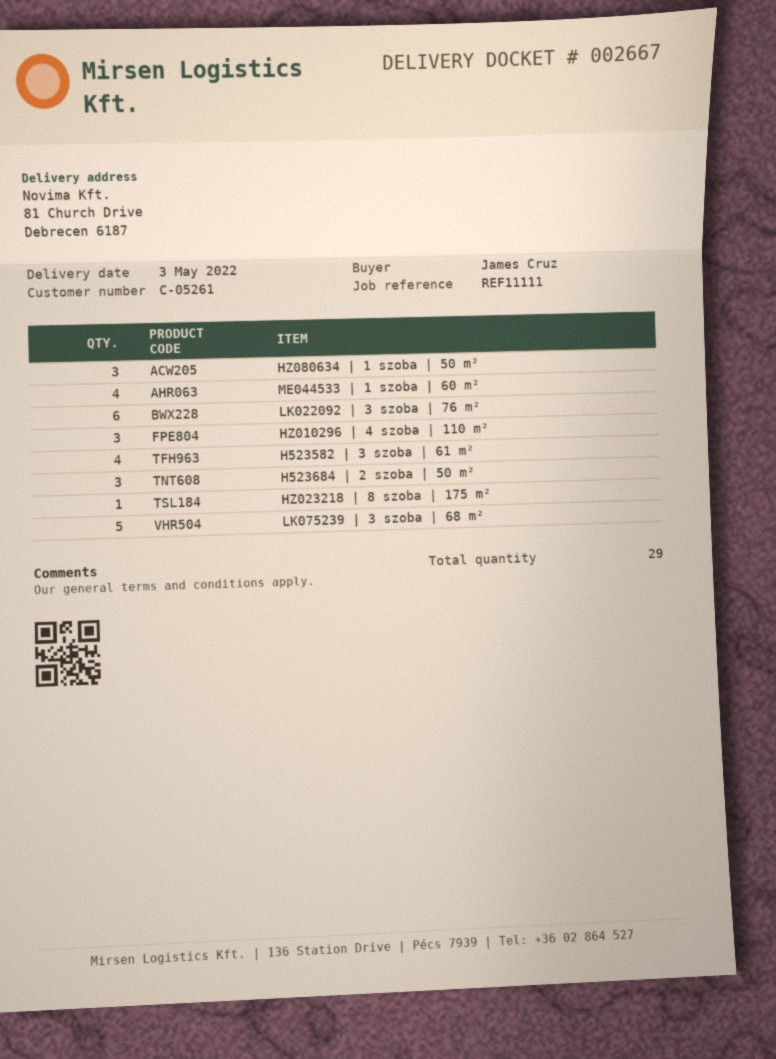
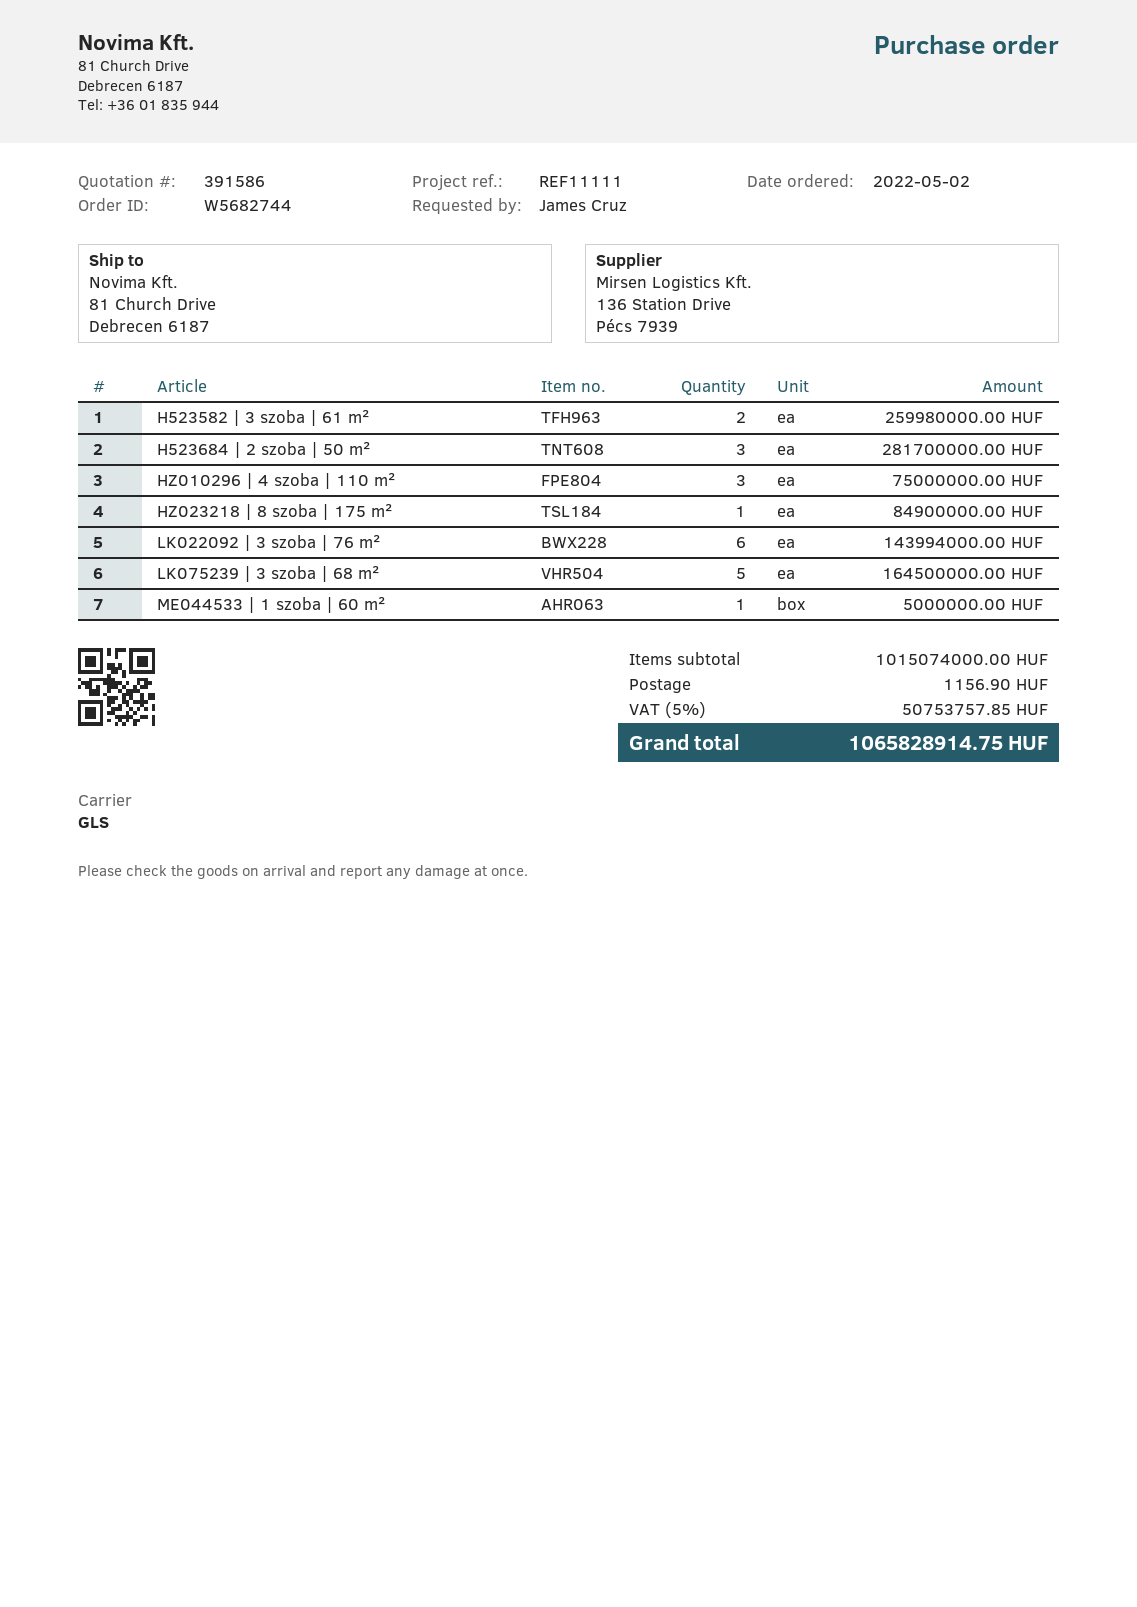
HZ080634 | 1 szoba | 50 m²: 3 -> none
ME044533 | 1 szoba | 60 m²: 4 -> 1
H523582 | 3 szoba | 61 m²: 4 -> 2

